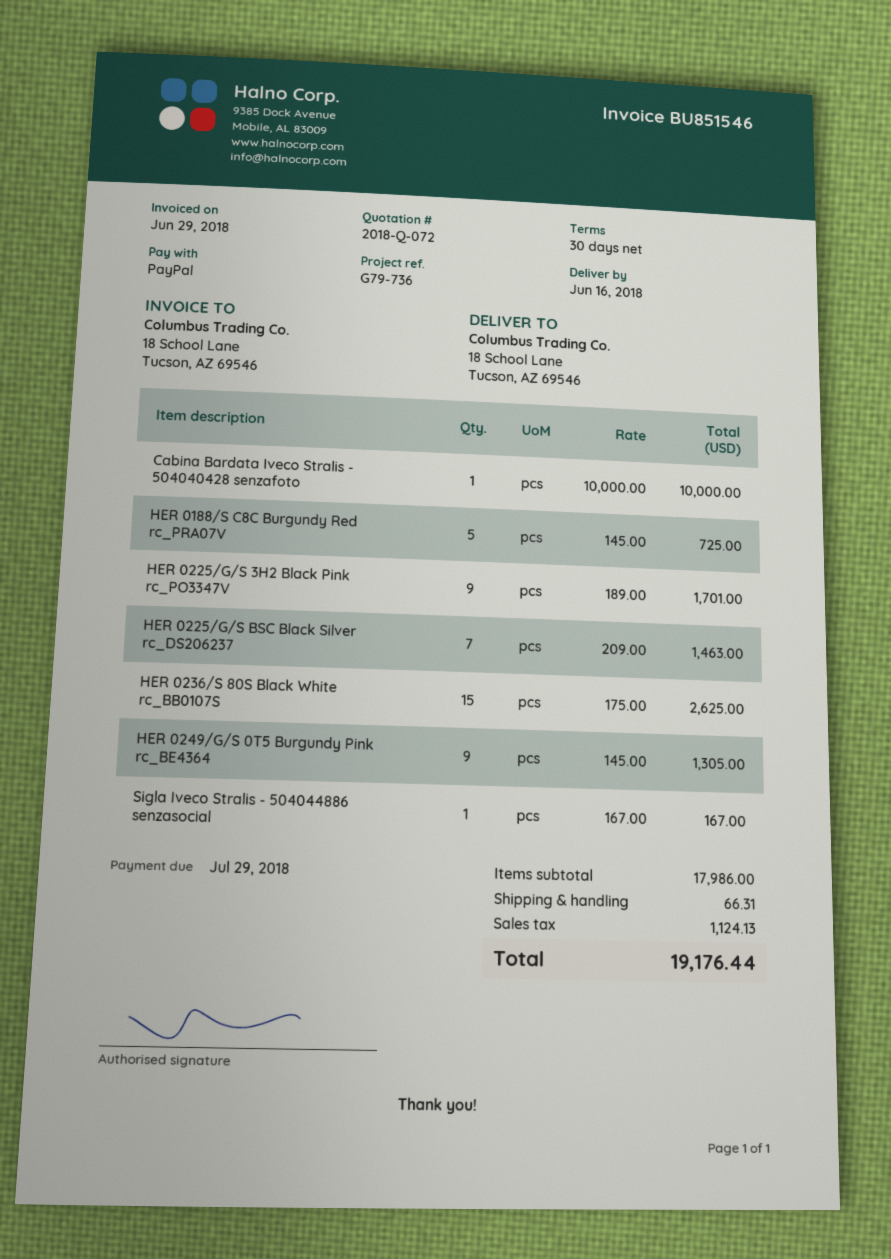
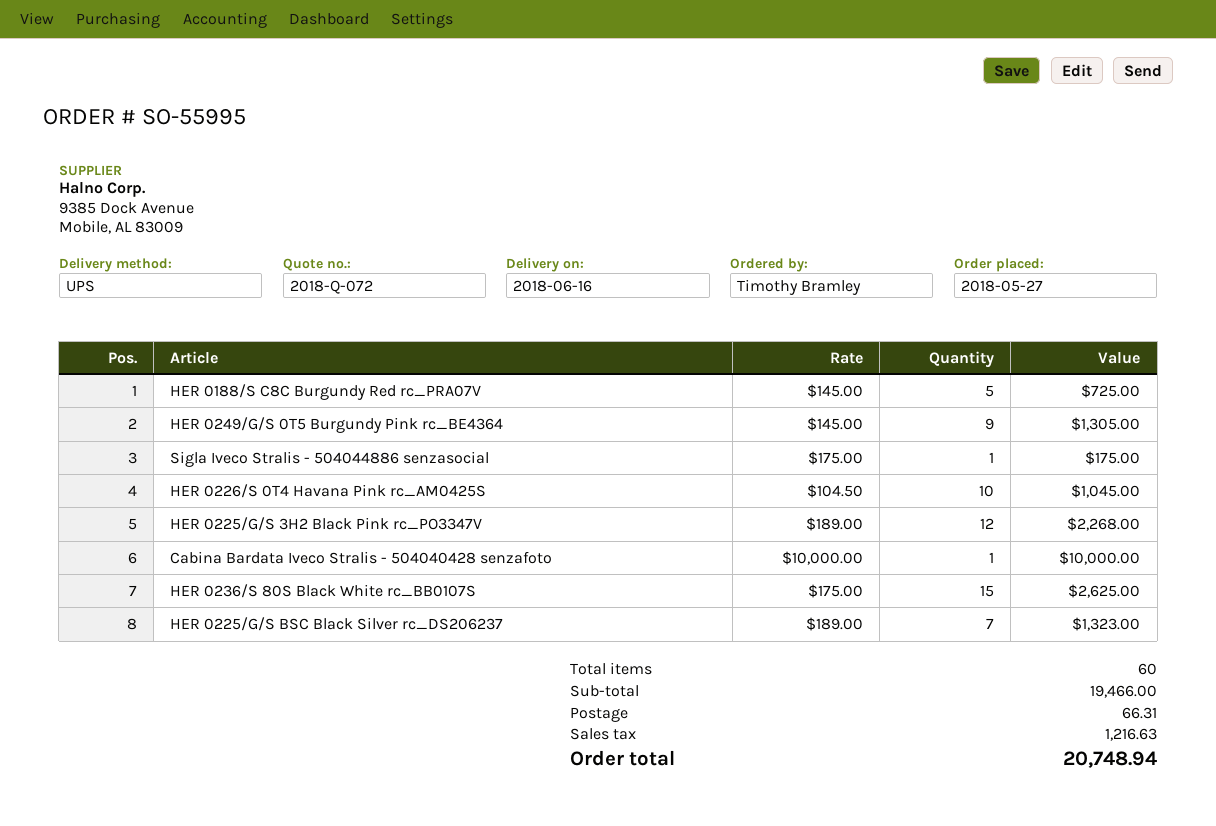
HER 0225/G/S 3H2 Black Pink rc_PO3347V: 9 x 189.00 = 1701.00 -> 12 x 189.00 = 2268.00
HER 0225/G/S BSC Black Silver rc_DS206237: 7 x 209.00 = 1463.00 -> 7 x 189.00 = 1323.00
Sigla Iveco Stralis - 504044886 senzasocial: 1 x 167.00 = 167.00 -> 1 x 175.00 = 175.00
HER 0226/S 0T4 Havana Pink rc_AM0425S: none -> 10 x 104.50 = 1045.00
subtotal: 17986.00 -> 19466.00
tax: 1124.13 -> 1216.63
total: 19176.44 -> 20748.94

